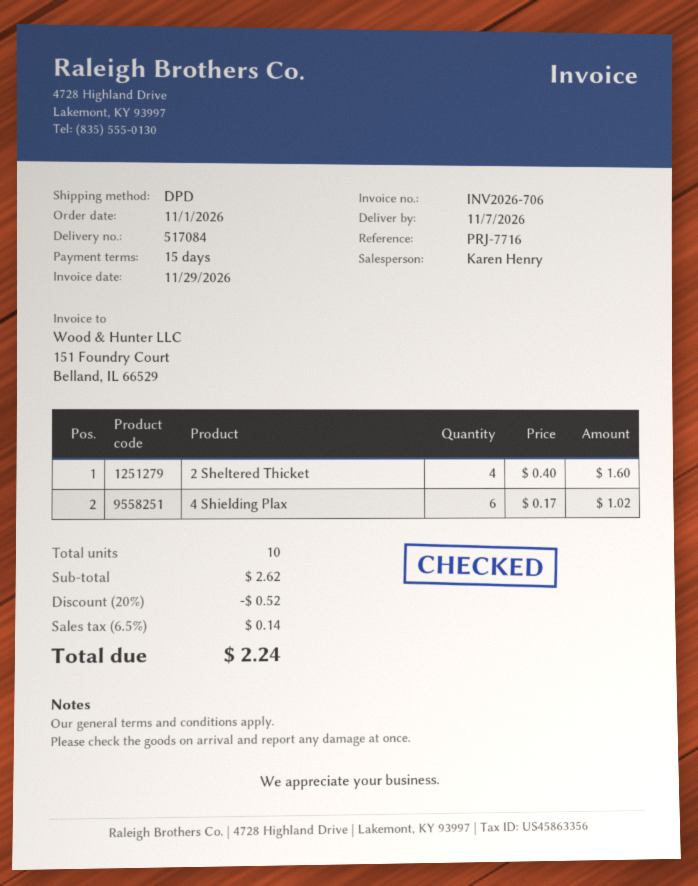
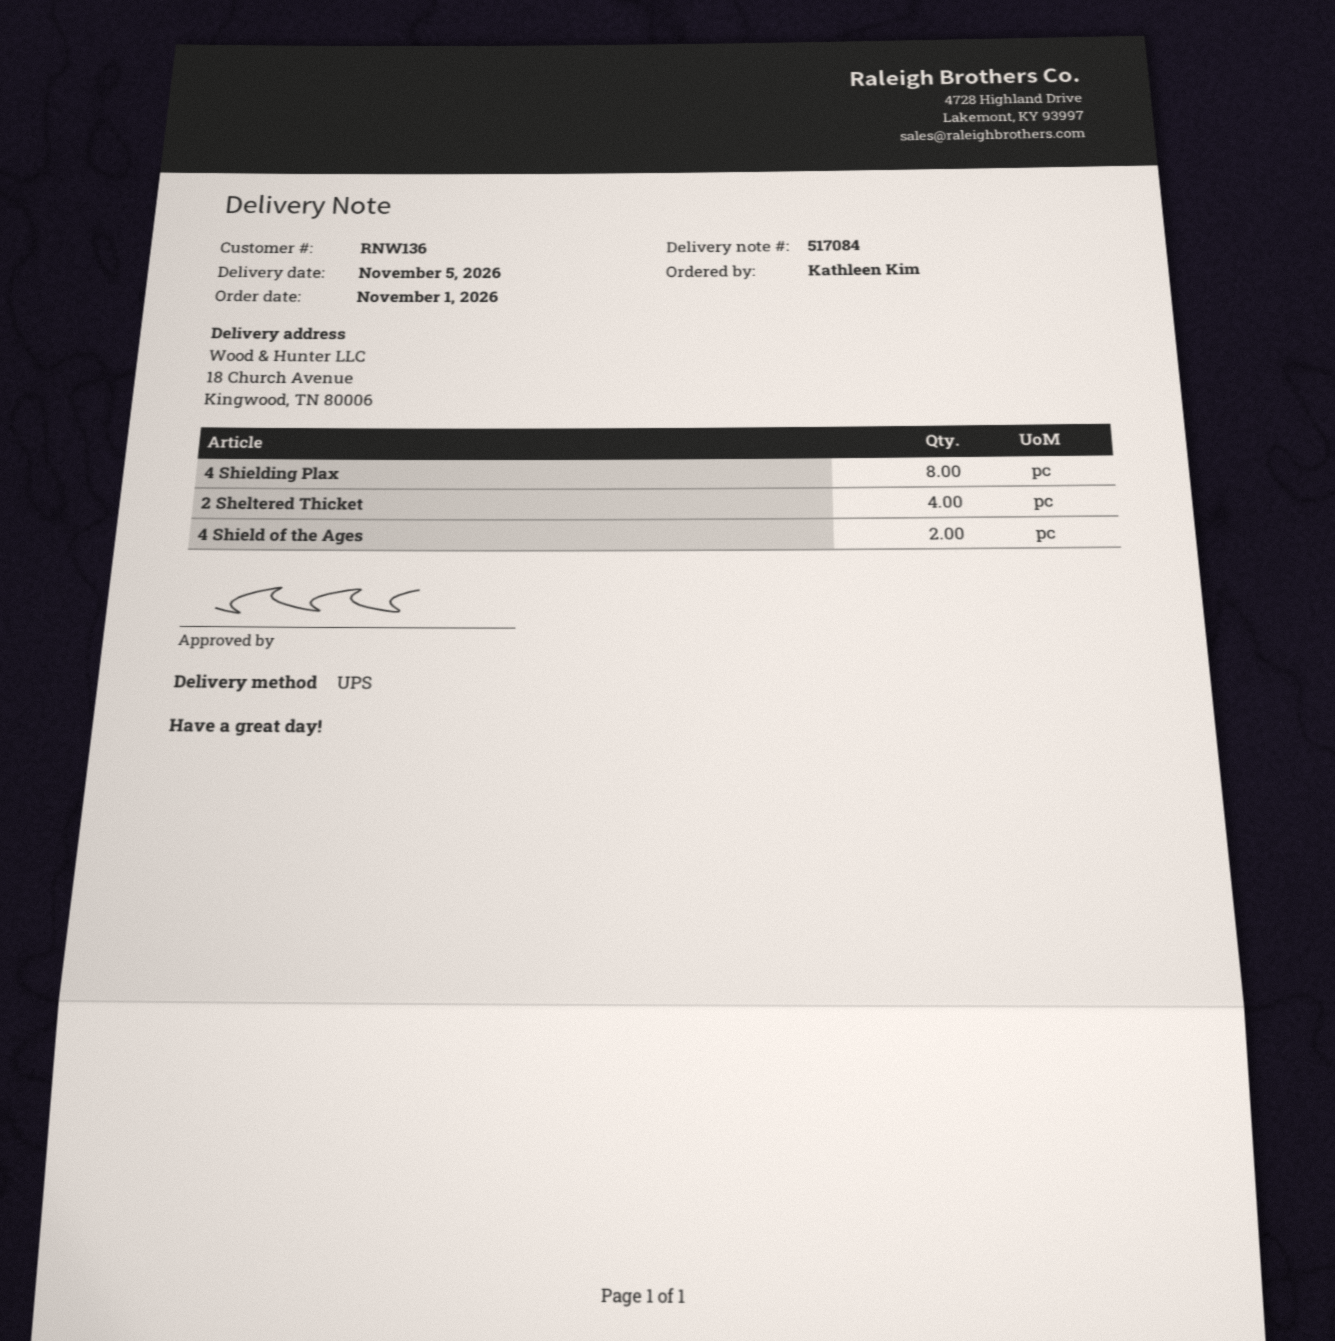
delivery date: 2026-11-07 -> 2026-11-05
shipping method: DPD -> UPS
4 Shielding Plax: 6 -> 8
4 Shield of the Ages: none -> 2

